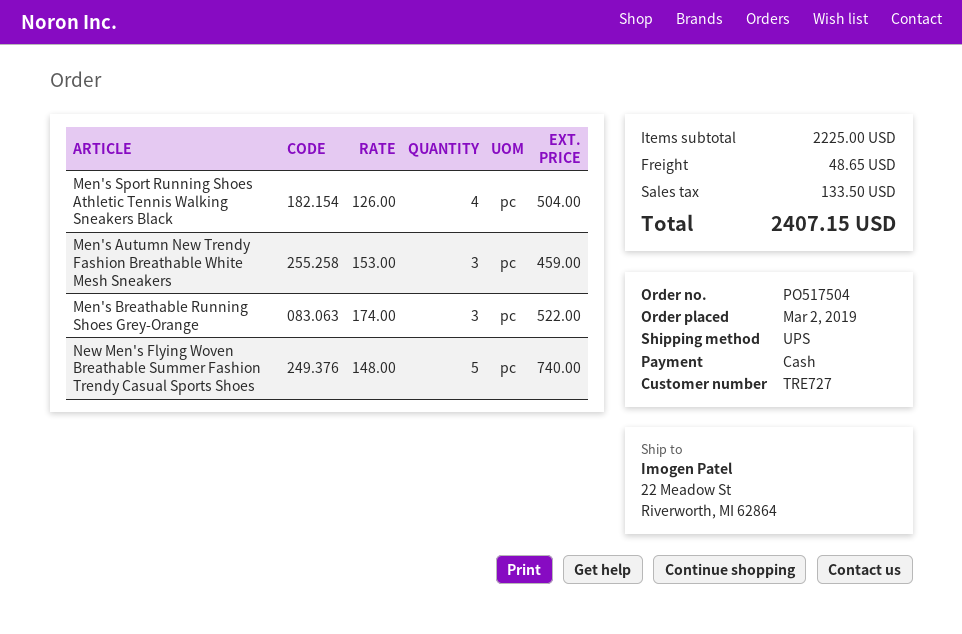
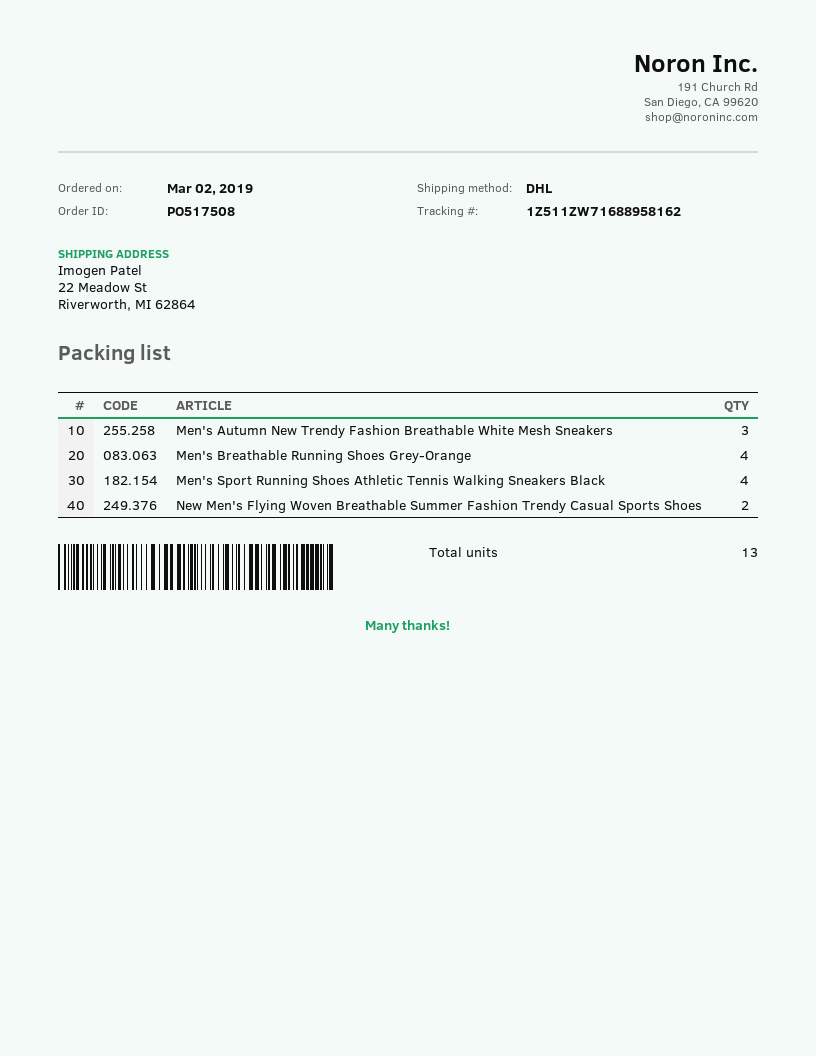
order number: PO517504 -> PO517508
shipping method: UPS -> DHL
Men's Breathable Running Shoes Grey-Orange: 3 -> 4
New Men's Flying Woven Breathable Summer Fashion Trendy Casual Sports Shoes: 5 -> 2

